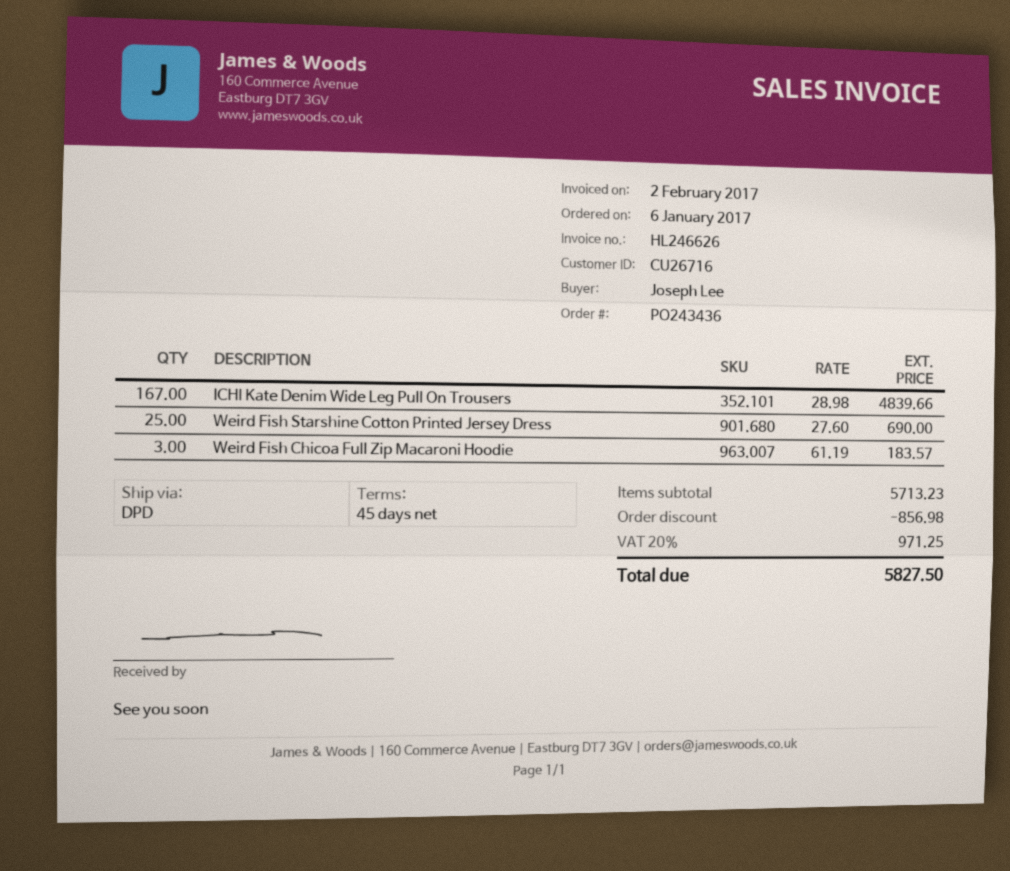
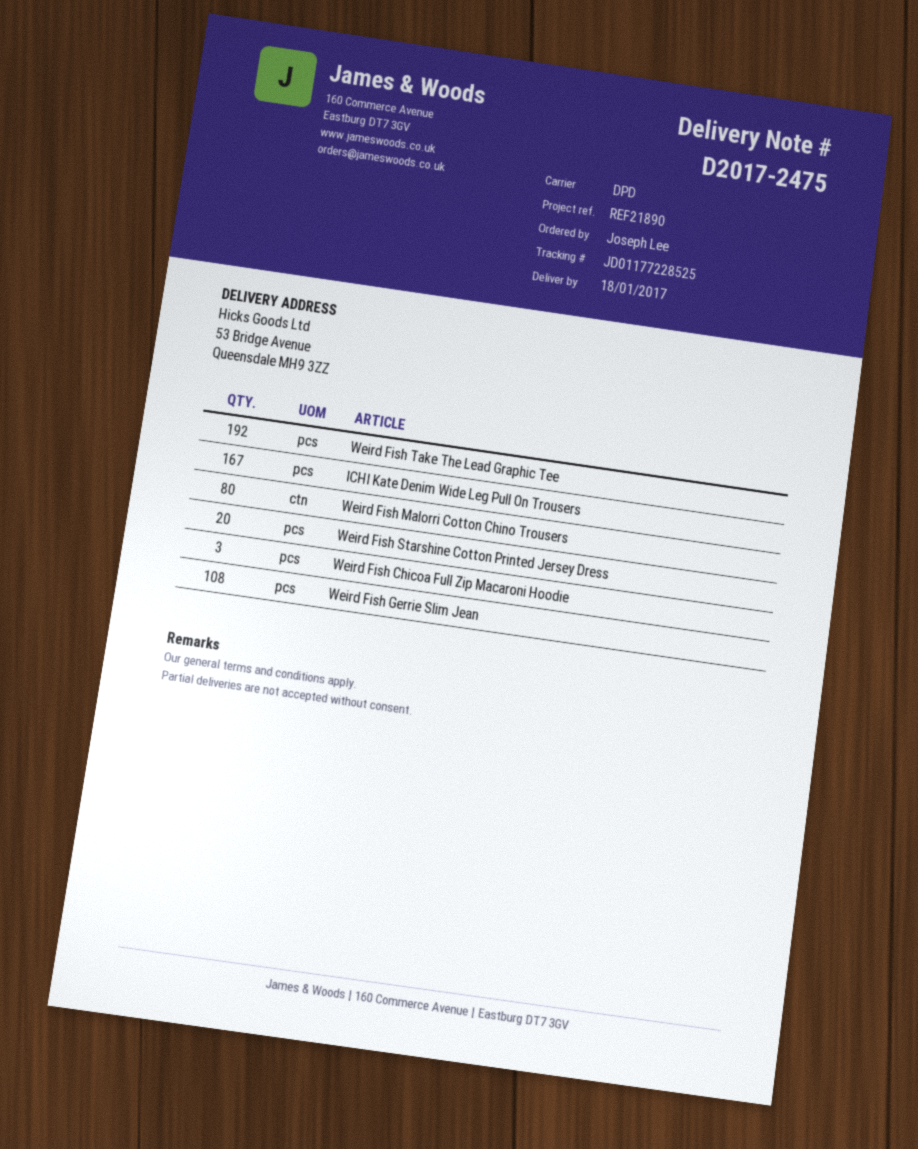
Weird Fish Starshine Cotton Printed Jersey Dress: 25 -> 20
Weird Fish Take The Lead Graphic Tee: none -> 192
Weird Fish Malorri Cotton Chino Trousers: none -> 80
Weird Fish Gerrie Slim Jean: none -> 108

